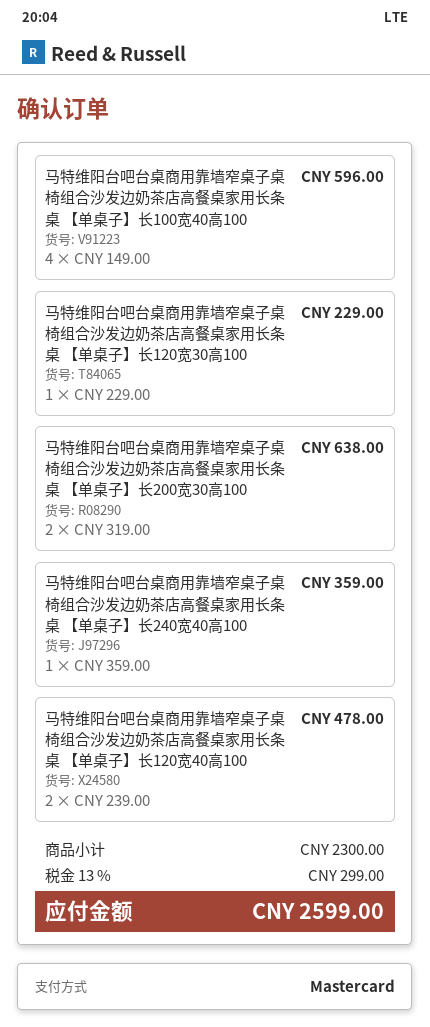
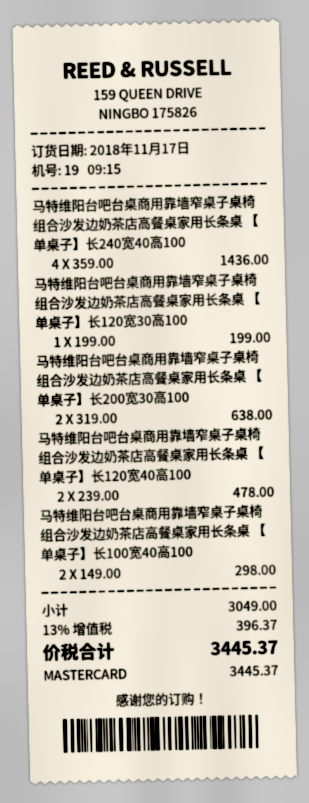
马特维阳台吧台桌商用靠墙窄桌子桌椅组合沙发边奶茶店高餐桌家用长条桌 【单桌子】长100宽40高100: 4 x 149.00 = 596.00 -> 2 x 149.00 = 298.00
马特维阳台吧台桌商用靠墙窄桌子桌椅组合沙发边奶茶店高餐桌家用长条桌 【单桌子】长120宽30高100: 1 x 229.00 = 229.00 -> 1 x 199.00 = 199.00
马特维阳台吧台桌商用靠墙窄桌子桌椅组合沙发边奶茶店高餐桌家用长条桌 【单桌子】长240宽40高100: 1 x 359.00 = 359.00 -> 4 x 359.00 = 1436.00
subtotal: 2300.00 -> 3049.00
tax: 13% = 299.00 -> 13% = 396.37
total: 2599.00 -> 3445.37

